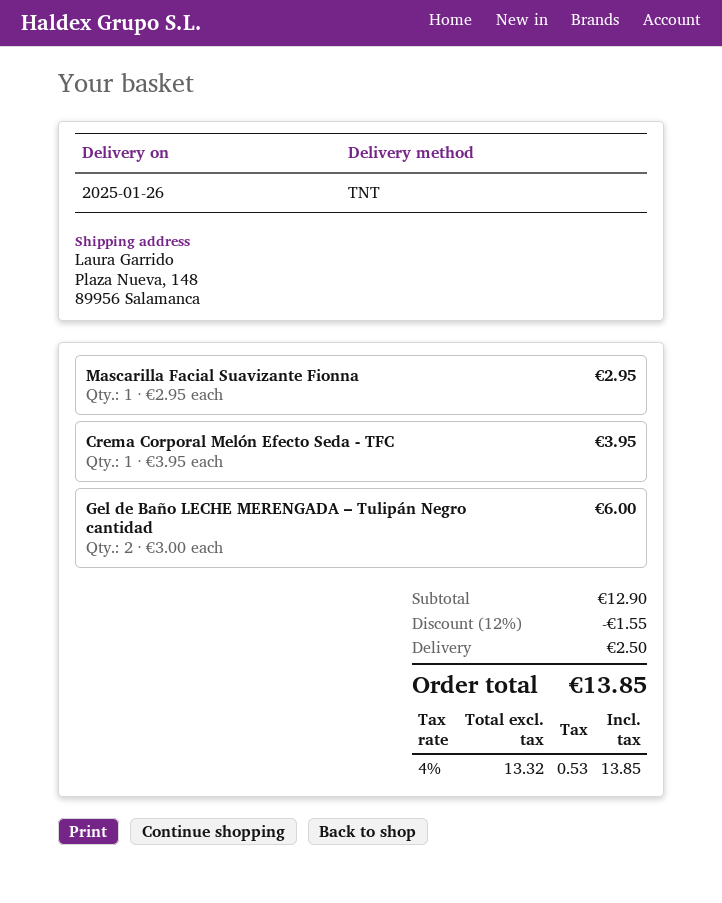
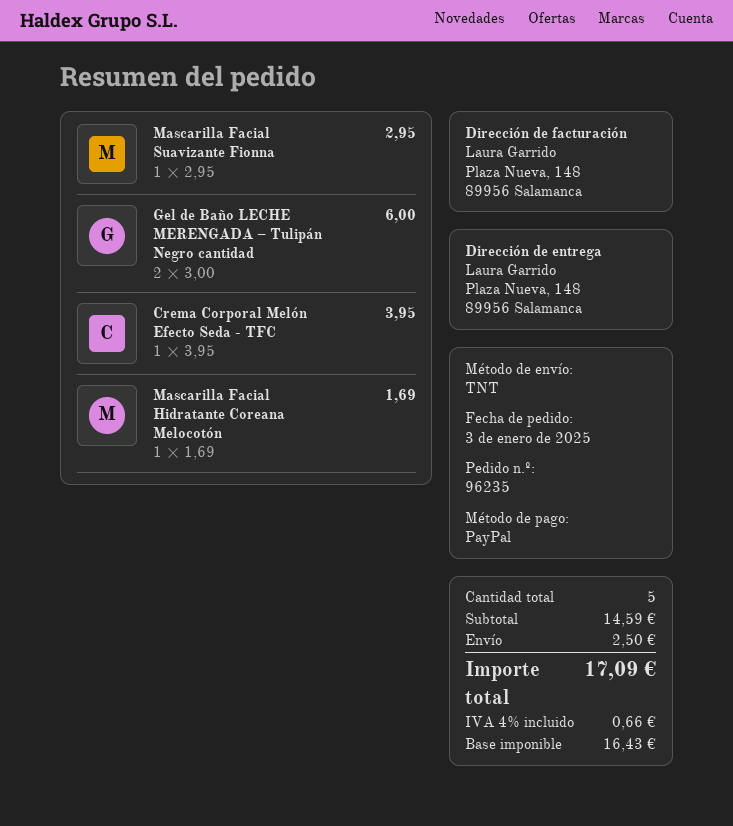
Mascarilla Facial Hidratante Coreana Melocotón: none -> 1 x 1.69 = 1.69
subtotal: 12.90 -> 14.59
discount: 12% = 1.55 -> none
net: 13.32 -> 16.43
tax: 4% = 0.53 -> 4% = 0.66
total: 13.85 -> 17.09

